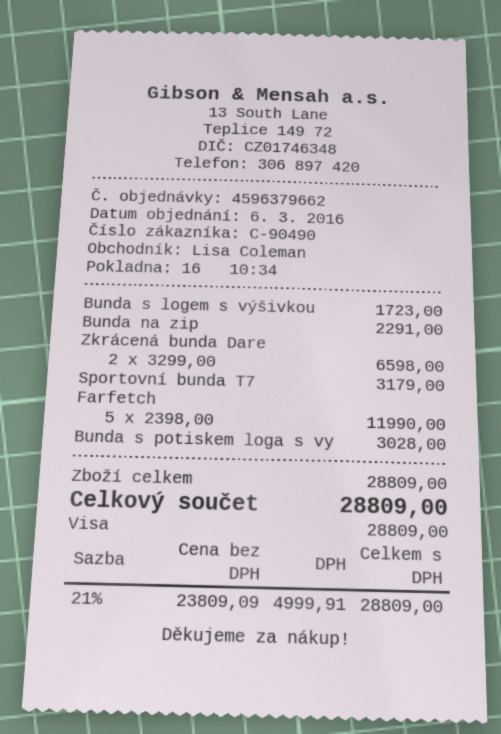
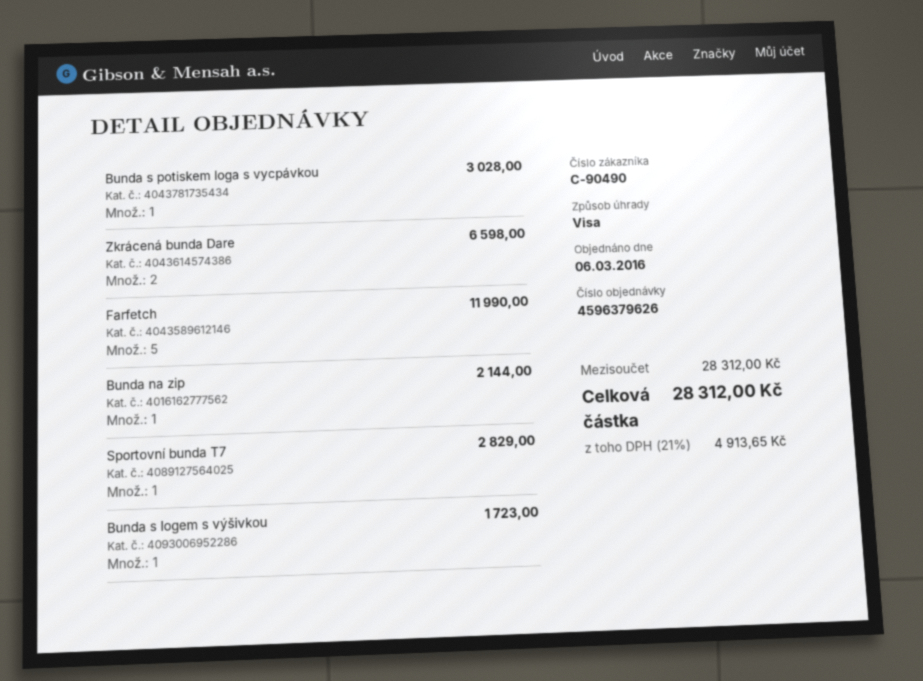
order number: 4596379662 -> 4596379626
Bunda na zip: 1 for 2291.00 -> 1 for 2144.00
Sportovní bunda T7: 1 for 3179.00 -> 1 for 2829.00
subtotal: 28809.00 -> 28312.00
tax: 21% = 4999.91 -> 21% = 4913.65
total: 28809.00 -> 28312.00

